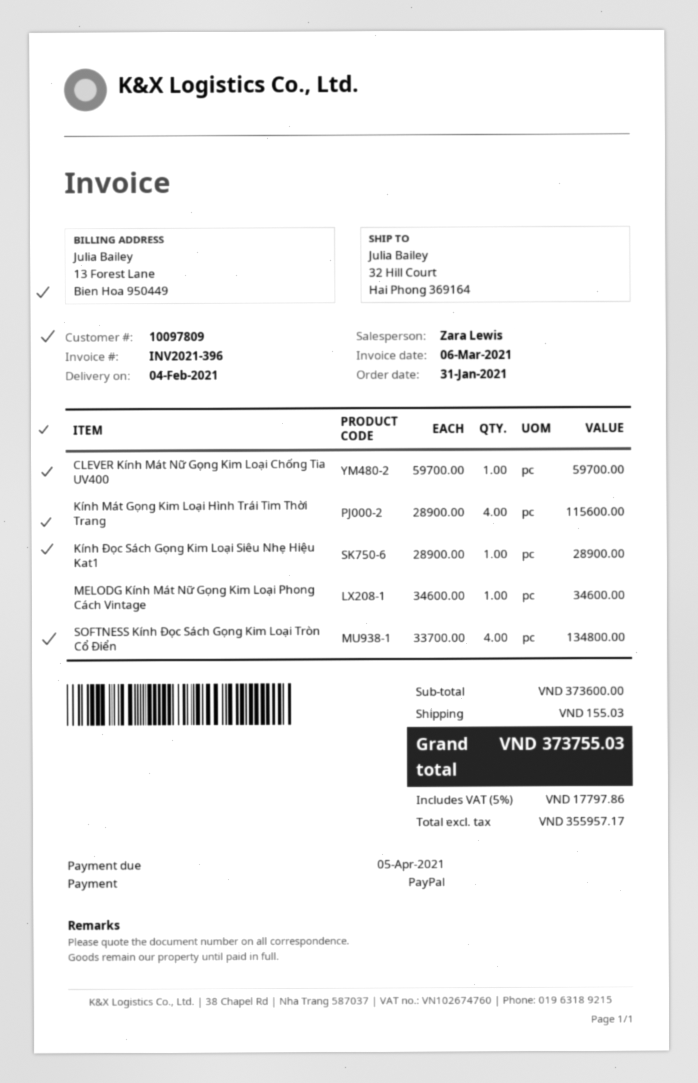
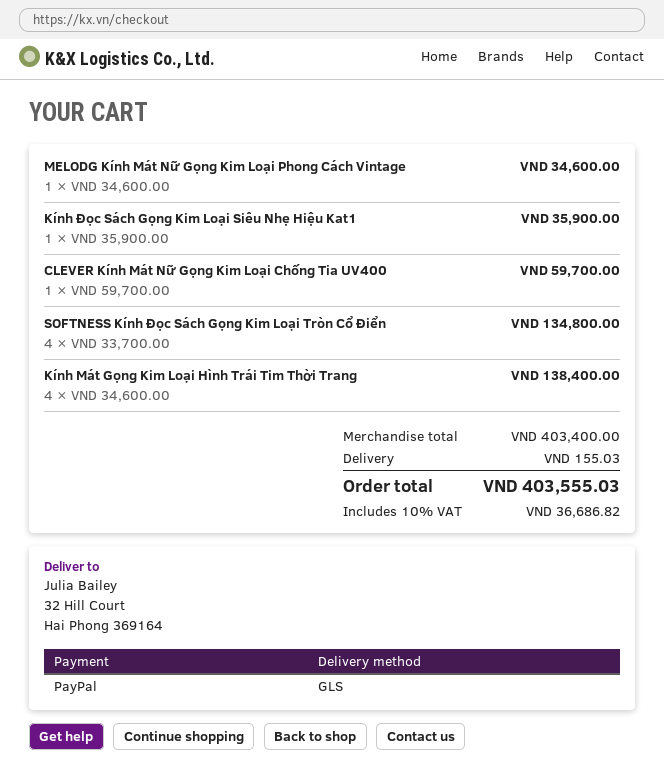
Kính Mát Gọng Kim Loại Hình Trái Tim Thời Trang: 4 x 28900.00 = 115600.00 -> 4 x 34600.00 = 138400.00
Kính Đọc Sách Gọng Kim Loại Siêu Nhẹ Hiệu Kat1: 1 x 28900.00 = 28900.00 -> 1 x 35900.00 = 35900.00
subtotal: 373600.00 -> 403400.00
tax: 5% = 17797.86 -> 10% = 36686.82
total: 373755.03 -> 403555.03

